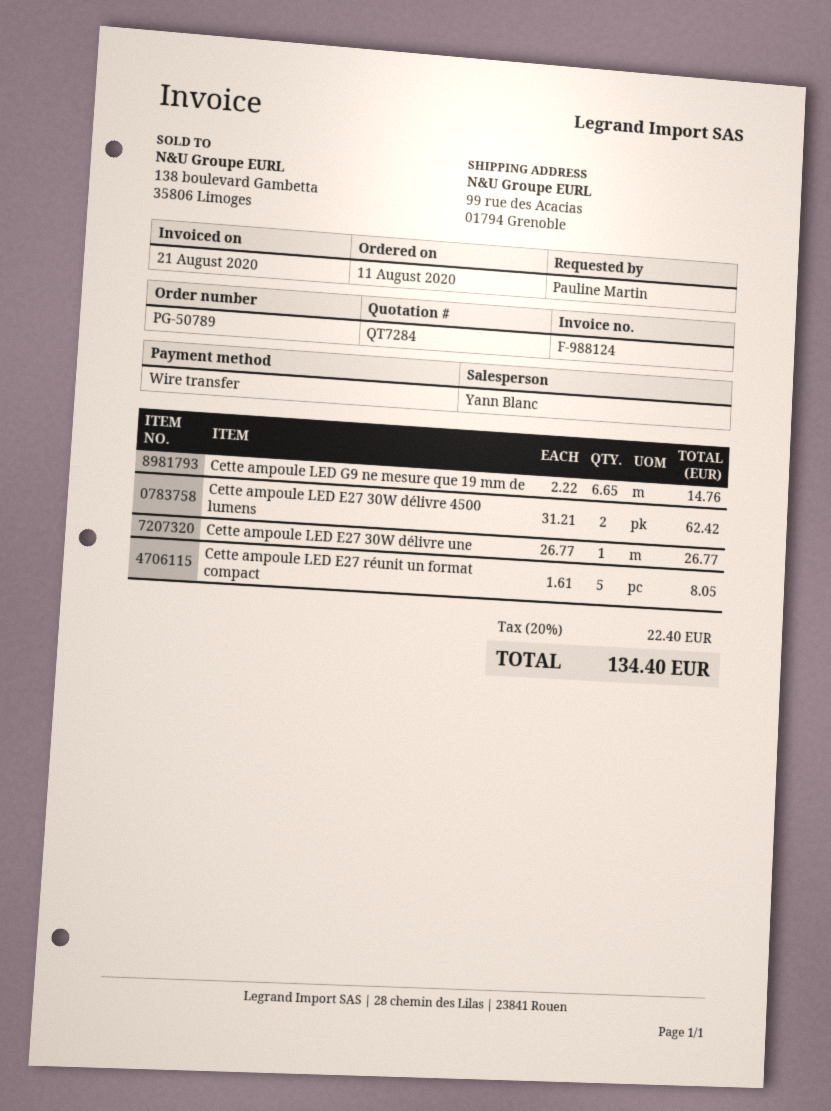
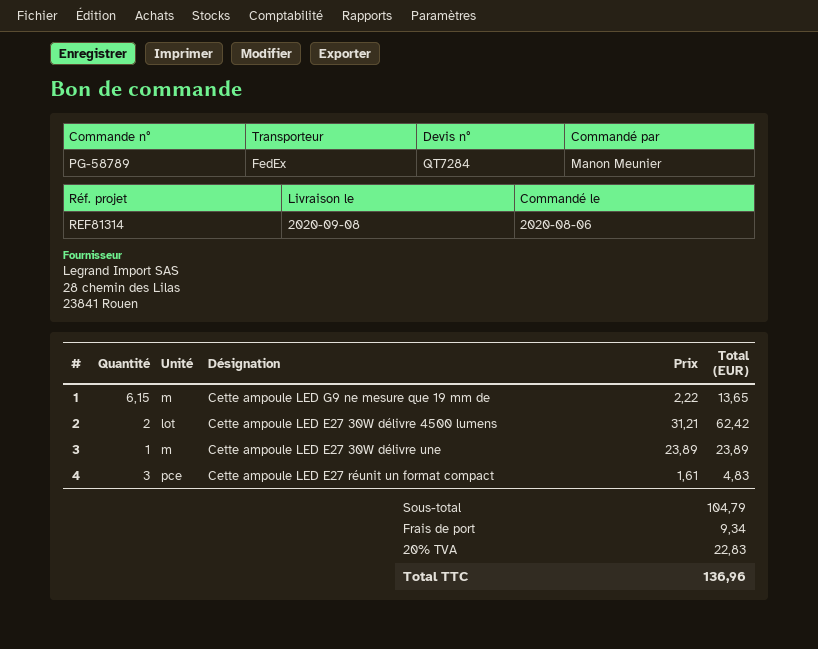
order number: PG-50789 -> PG-58789
order date: 2020-08-11 -> 2020-08-06
ordered by: Pauline Martin -> Manon Meunier
Cette ampoule LED G9 ne mesure que 19 mm de: 6.65 x 2.22 = 14.76 -> 6.15 x 2.22 = 13.65
Cette ampoule LED E27 30W délivre une: 1 x 26.77 = 26.77 -> 1 x 23.89 = 23.89
Cette ampoule LED E27 réunit un format compact: 5 x 1.61 = 8.05 -> 3 x 1.61 = 4.83
shipping: none -> 9.34
tax: 20% = 22.40 -> 20% = 22.83
total: 134.40 -> 136.96

